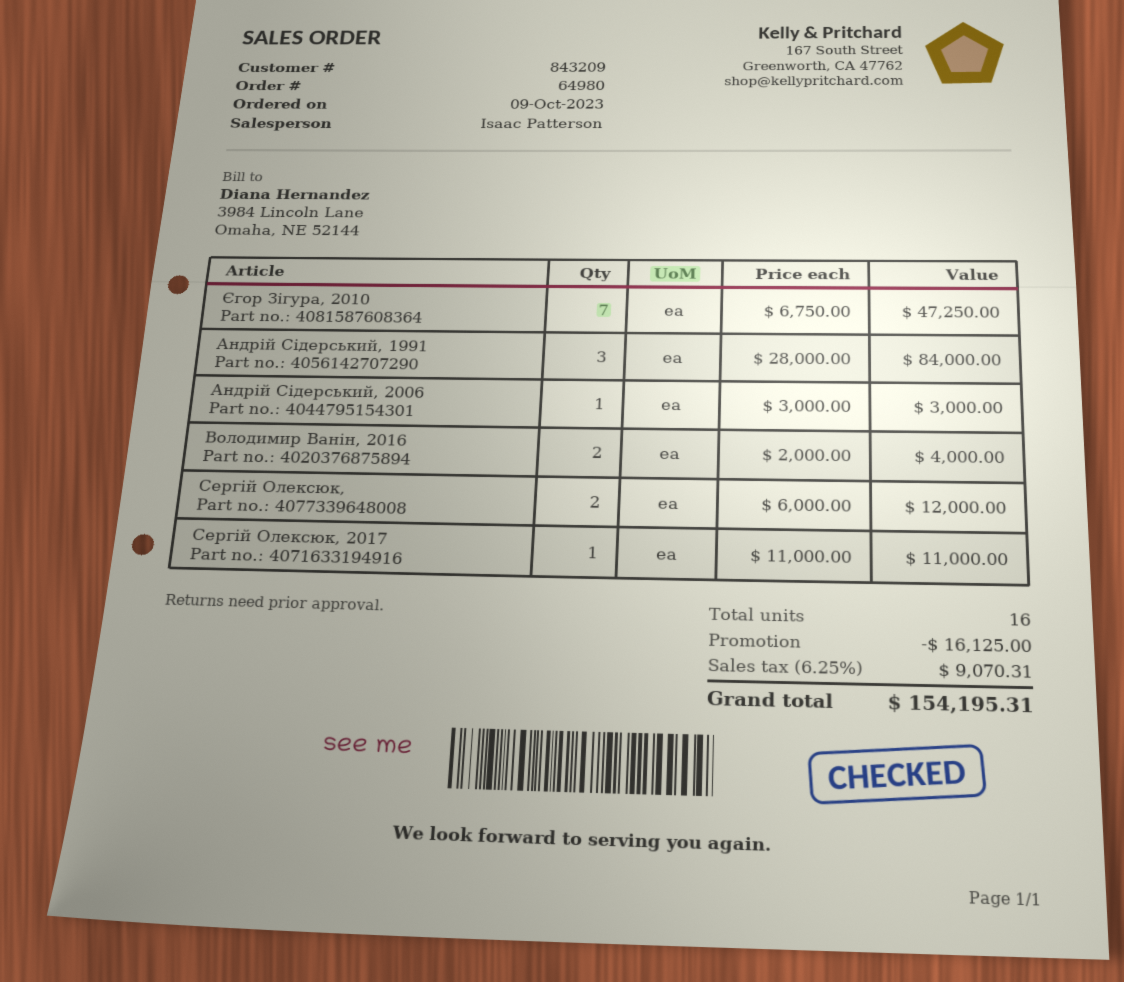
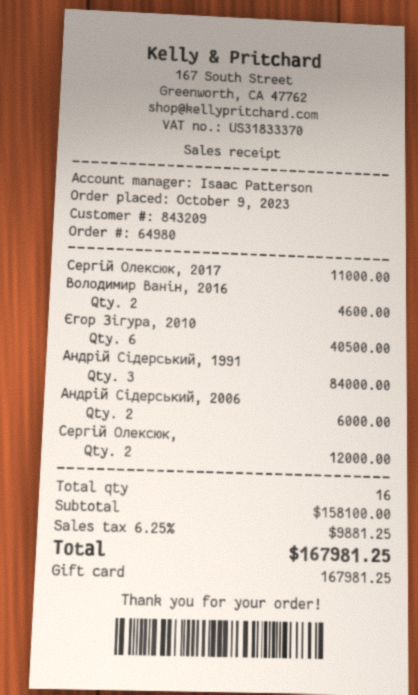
Єгор Зігура, 2010: 7 for 47250.00 -> 6 for 40500.00
Андрій Сідерський, 2006: 1 for 3000.00 -> 2 for 6000.00
Володимир Ванін, 2016: 2 for 4000.00 -> 2 for 4600.00
discount: 16125.00 -> none
tax: 6.25% = 9070.31 -> 6.25% = 9881.25
total: 154195.31 -> 167981.25

